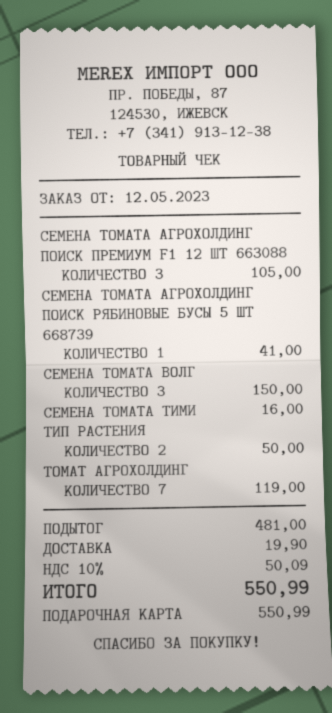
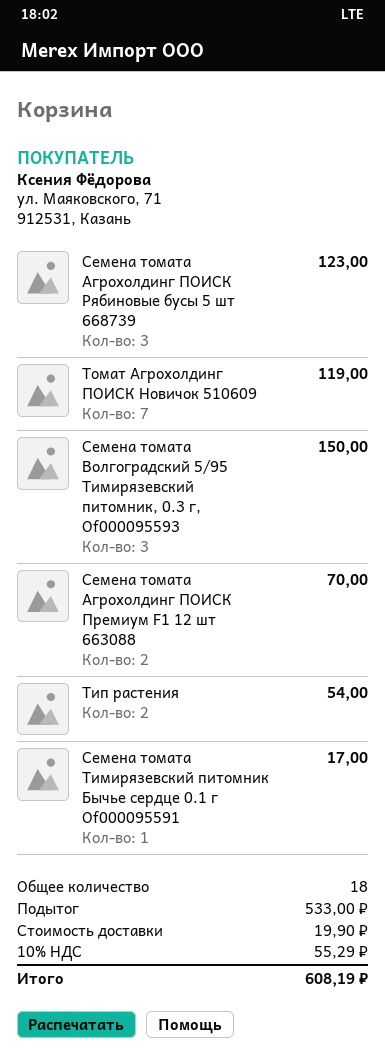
СЕМЕНА ТОМАТА АГРОХОЛДИНГ ПОИСК ПРЕМИУМ F1 12 ШТ 663088: 3 for 105.00 -> 2 for 70.00
СЕМЕНА ТОМАТА АГРОХОЛДИНГ ПОИСК РЯБИНОВЫЕ БУСЫ 5 ШТ 668739: 1 for 41.00 -> 3 for 123.00
СЕМЕНА ТОМАТА ТИМИ: 1 for 16.00 -> 1 for 17.00
ТИП РАСТЕНИЯ: 2 for 50.00 -> 2 for 54.00
subtotal: 481.00 -> 533.00
tax: 10% = 50.09 -> 10% = 55.29
total: 550.99 -> 608.19

